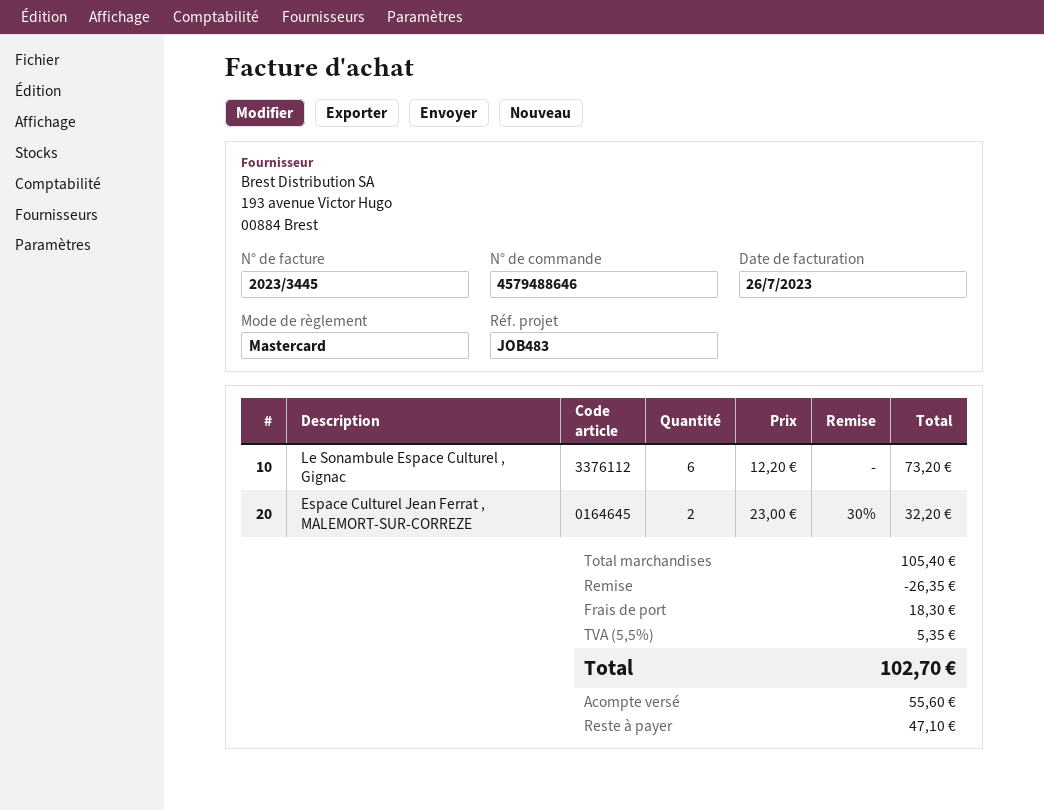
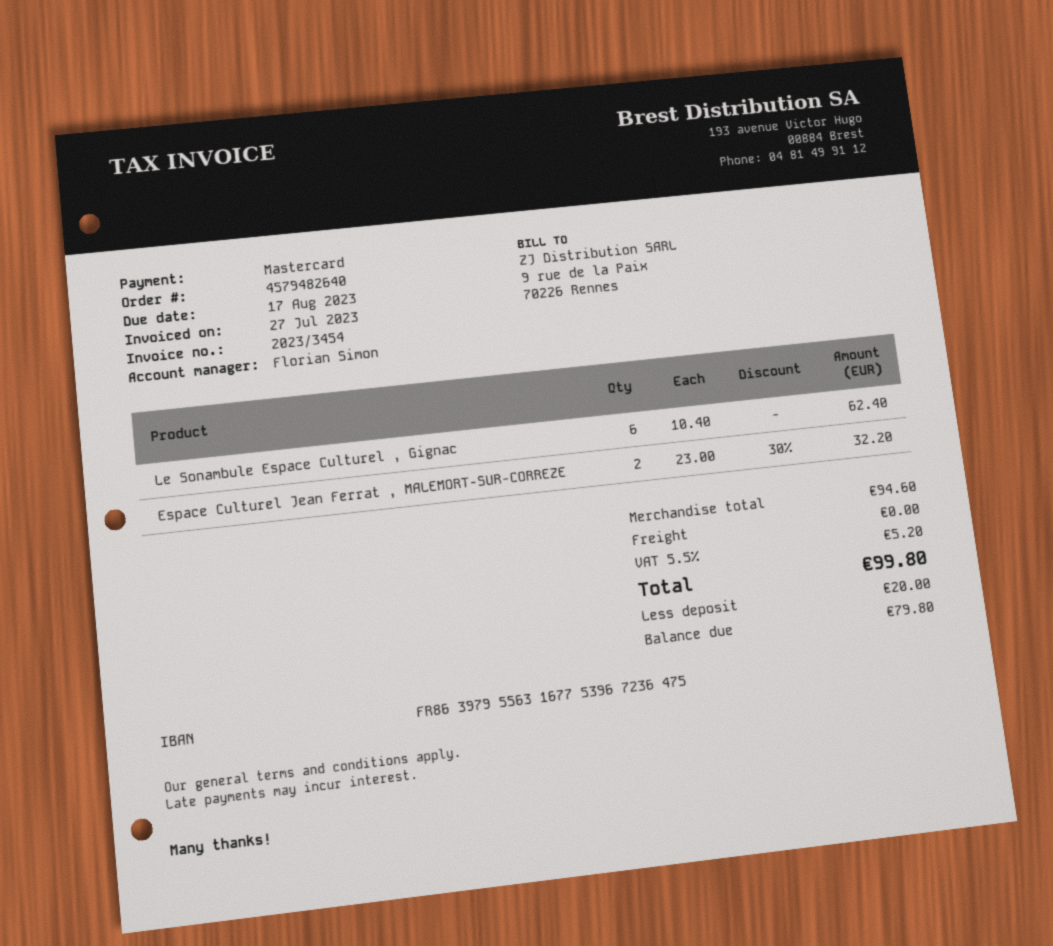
order number: 4579488646 -> 4579482640
invoice number: 2023/3445 -> 2023/3454
invoice date: 2023-07-26 -> 2023-07-27
Le Sonambule Espace Culturel , Gignac: 6 x 12.20 = 73.20 -> 6 x 10.40 = 62.40
subtotal: 105.40 -> 94.60
discount: 26.35 -> none
shipping: 18.30 -> 0.00
tax: 5.5% = 5.35 -> 5.5% = 5.20
total: 102.70 -> 99.80
deposit: 55.60 -> 20.00
balance: 47.10 -> 79.80

